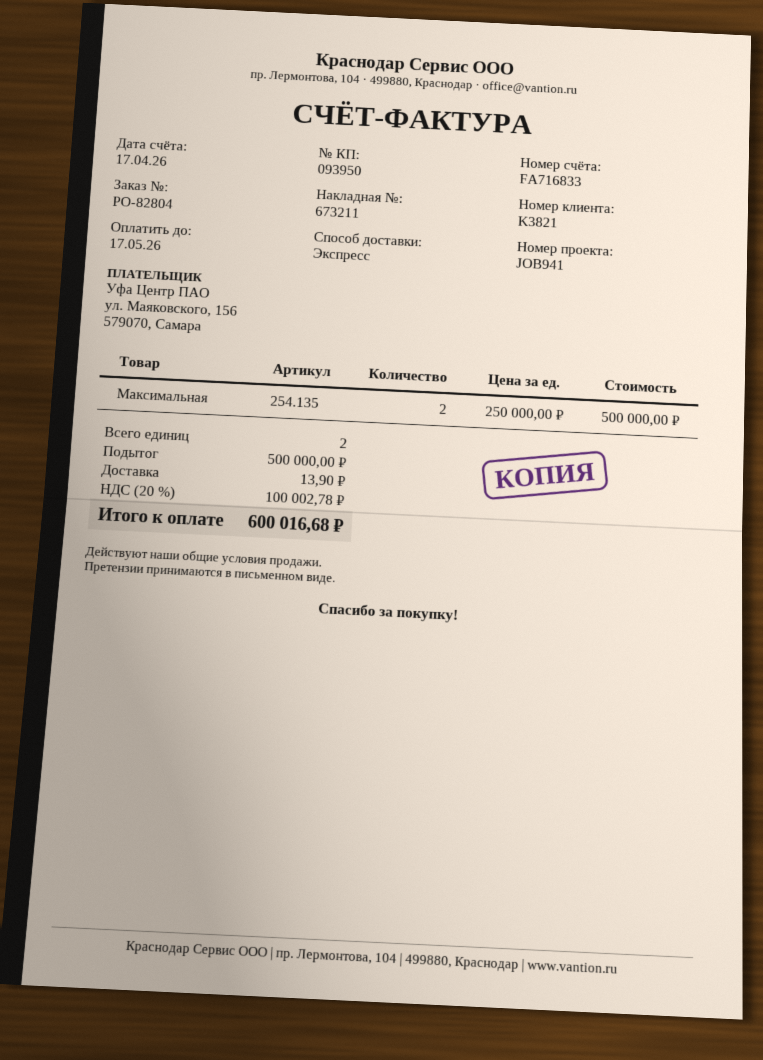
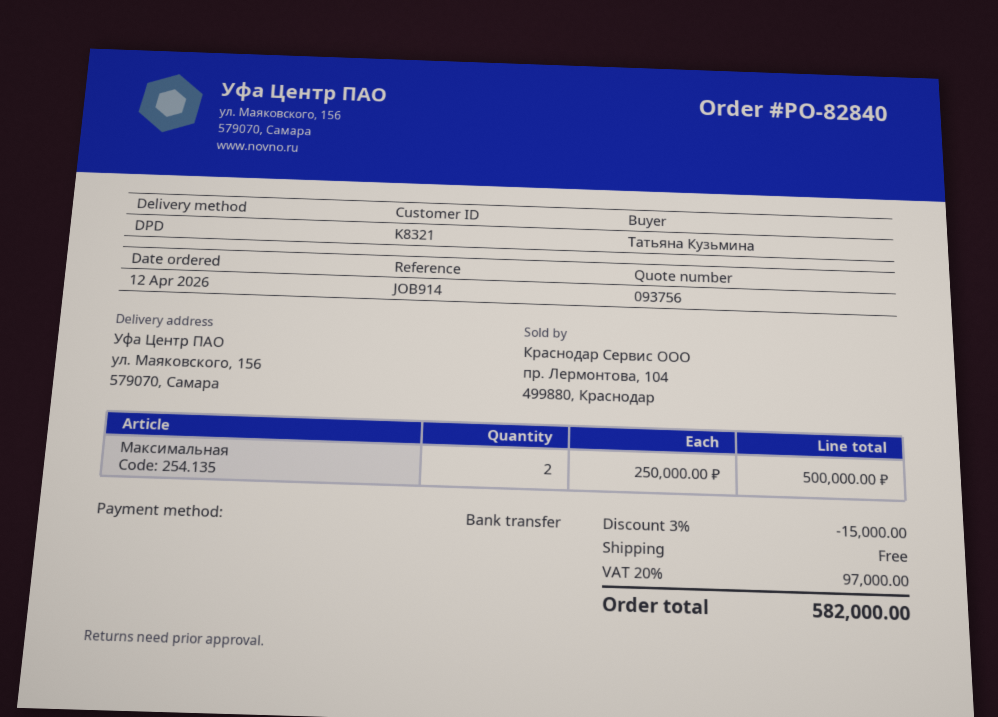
quote number: 093950 -> 093756
order number: PO-82804 -> PO-82840
customer number: K3821 -> K8321
reference: JOB941 -> JOB914
shipping method: express -> DPD
discount: none -> 3% = 15000.00
shipping: 13.90 -> 0.00
tax: 20% = 100002.78 -> 20% = 97000.00
total: 600016.68 -> 582000.00

